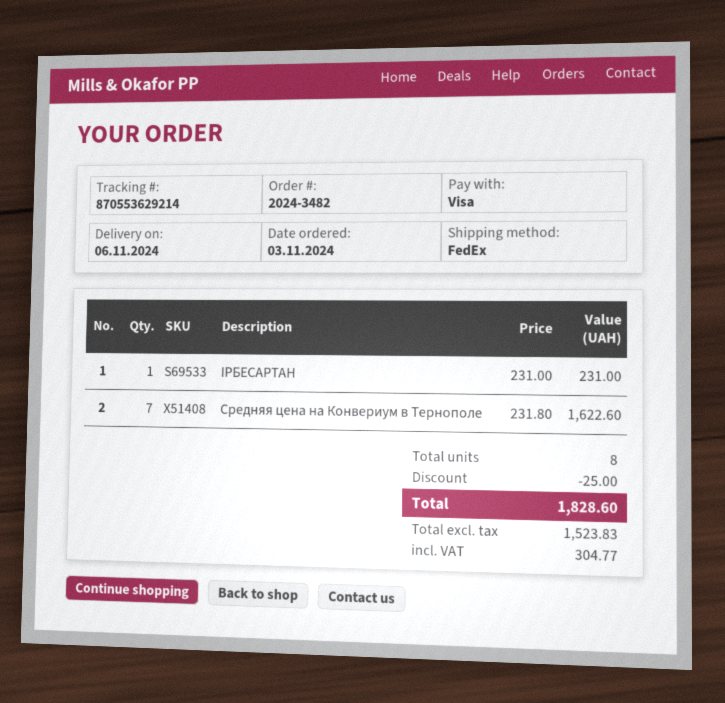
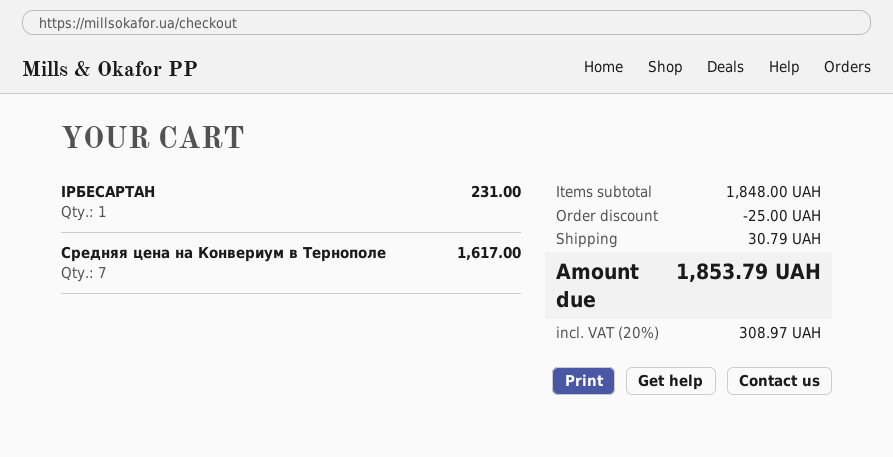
Средняя цена на Конвериум в Тернополе: 7 for 1622.60 -> 7 for 1617.00
shipping: none -> 30.79
tax: 304.77 -> 308.97
total: 1828.60 -> 1853.79

